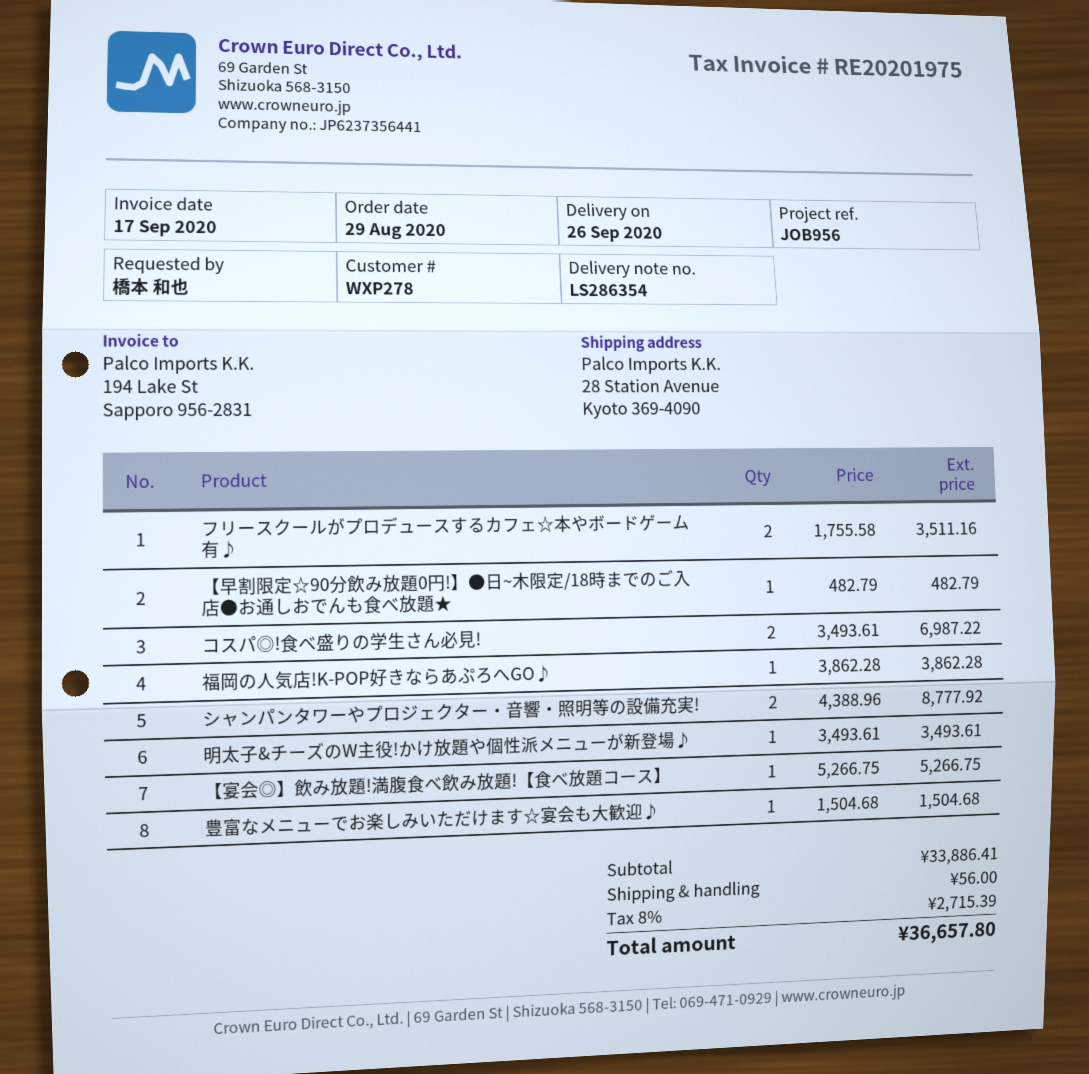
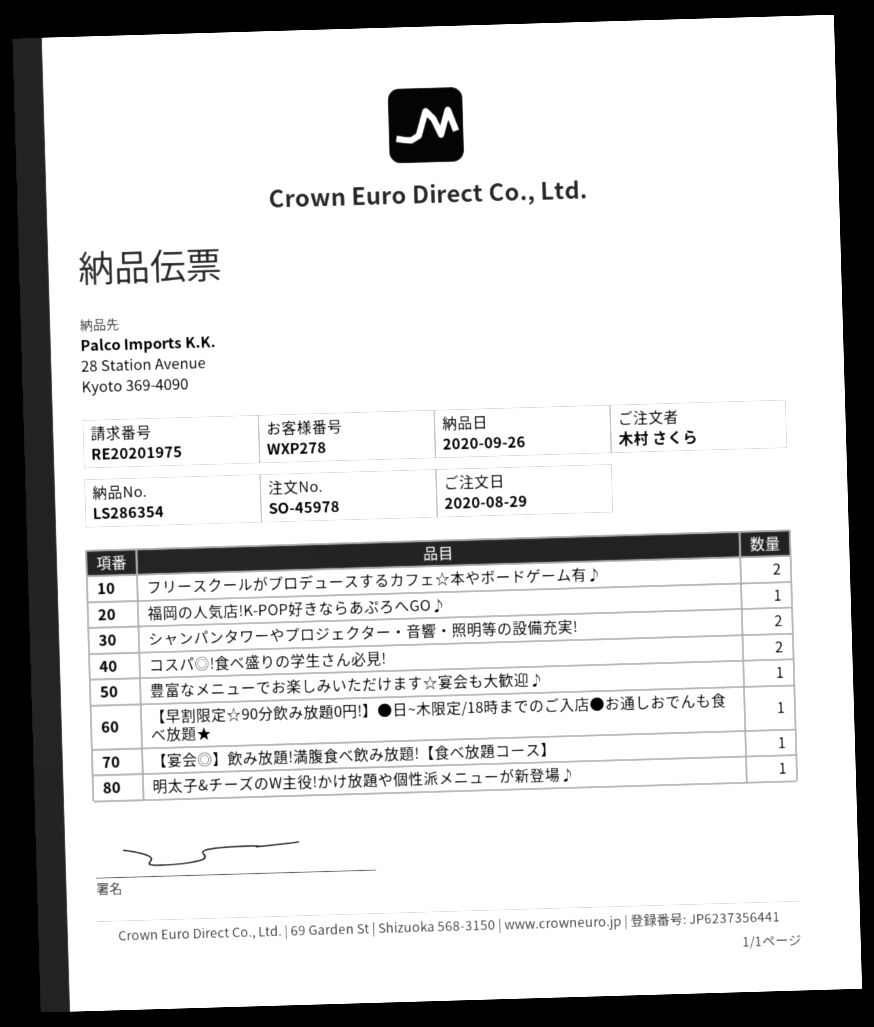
ordered by: 橋本 和也 -> 木村 さくら

